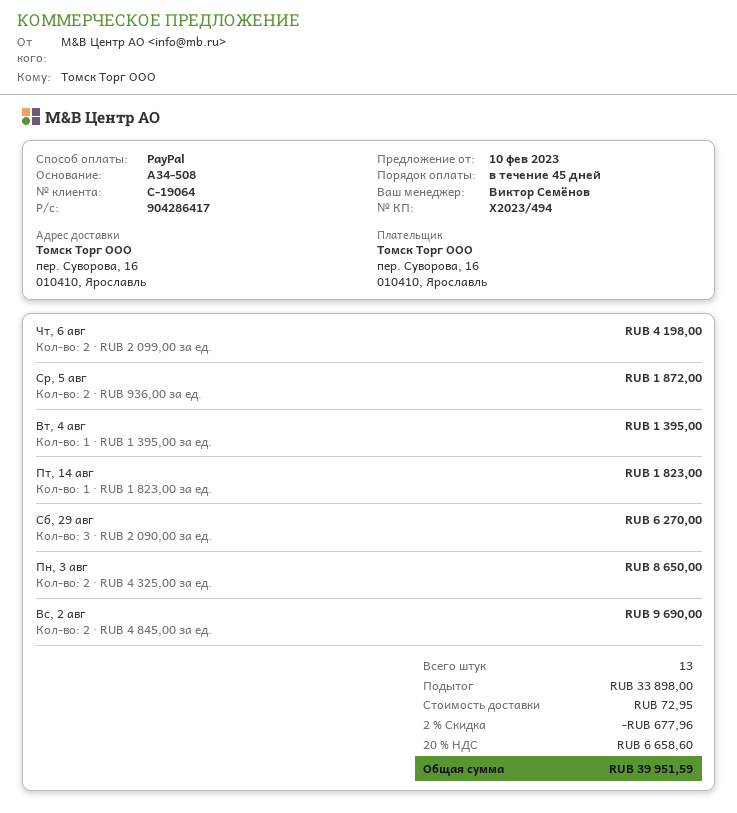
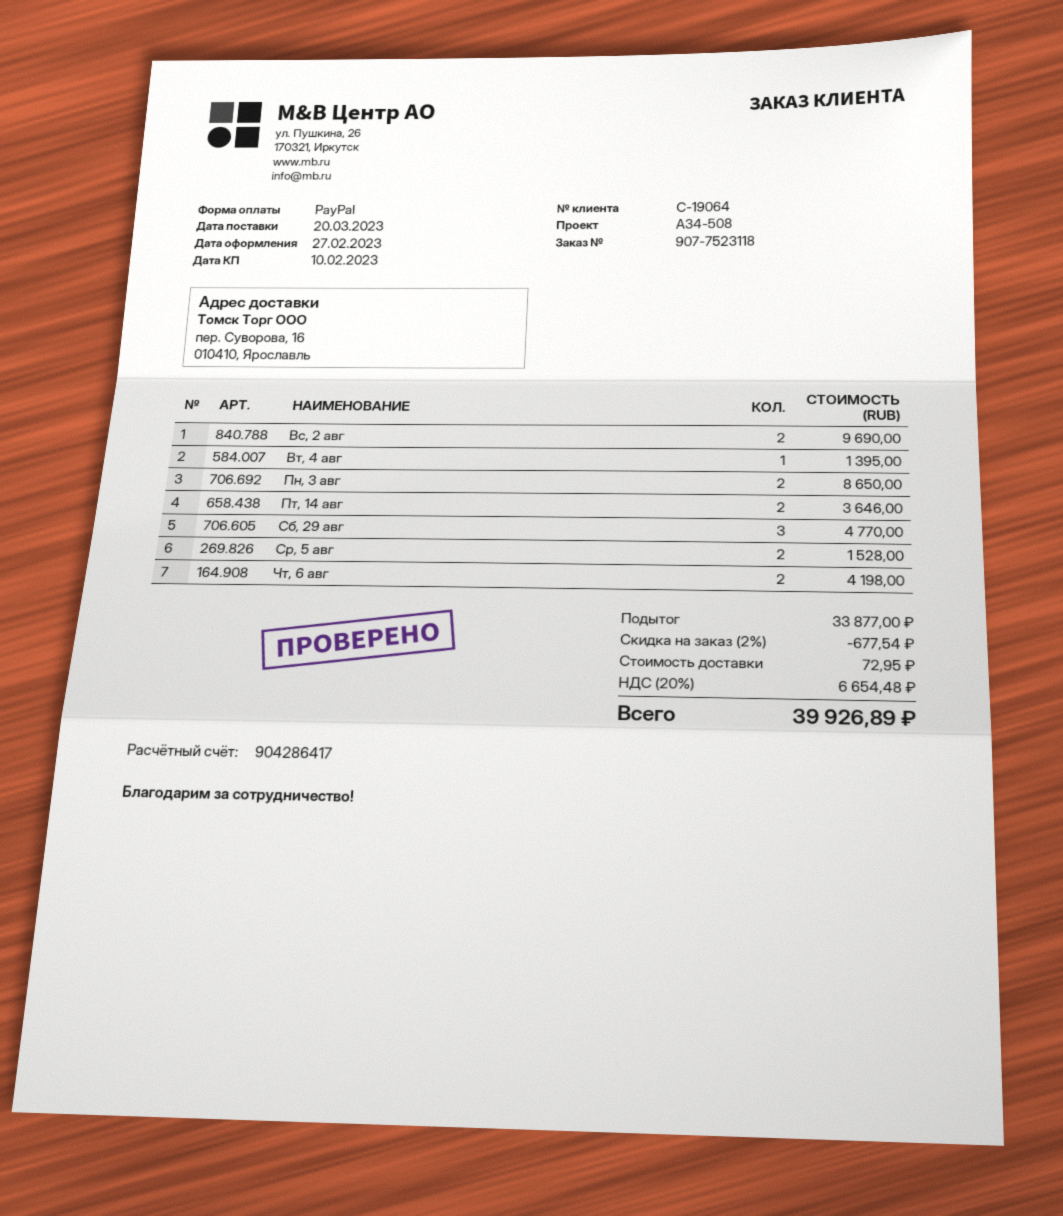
Ср, 5 авг: 2 for 1872.00 -> 2 for 1528.00
Пт, 14 авг: 1 for 1823.00 -> 2 for 3646.00
Сб, 29 авг: 3 for 6270.00 -> 3 for 4770.00
subtotal: 33898.00 -> 33877.00
discount: 2% = 677.96 -> 2% = 677.54
tax: 20% = 6658.60 -> 20% = 6654.48
total: 39951.59 -> 39926.89

